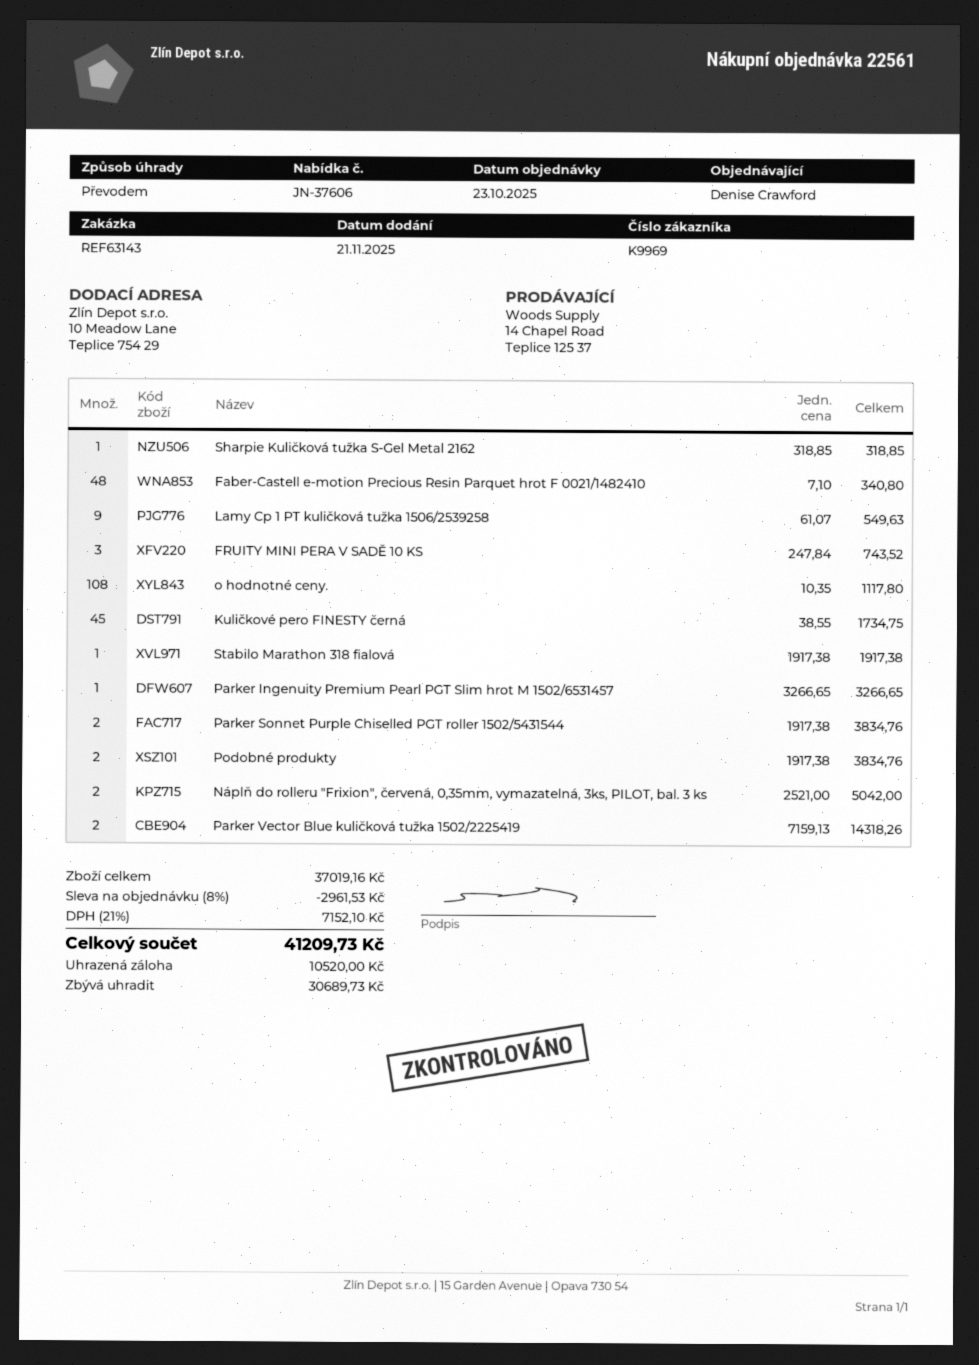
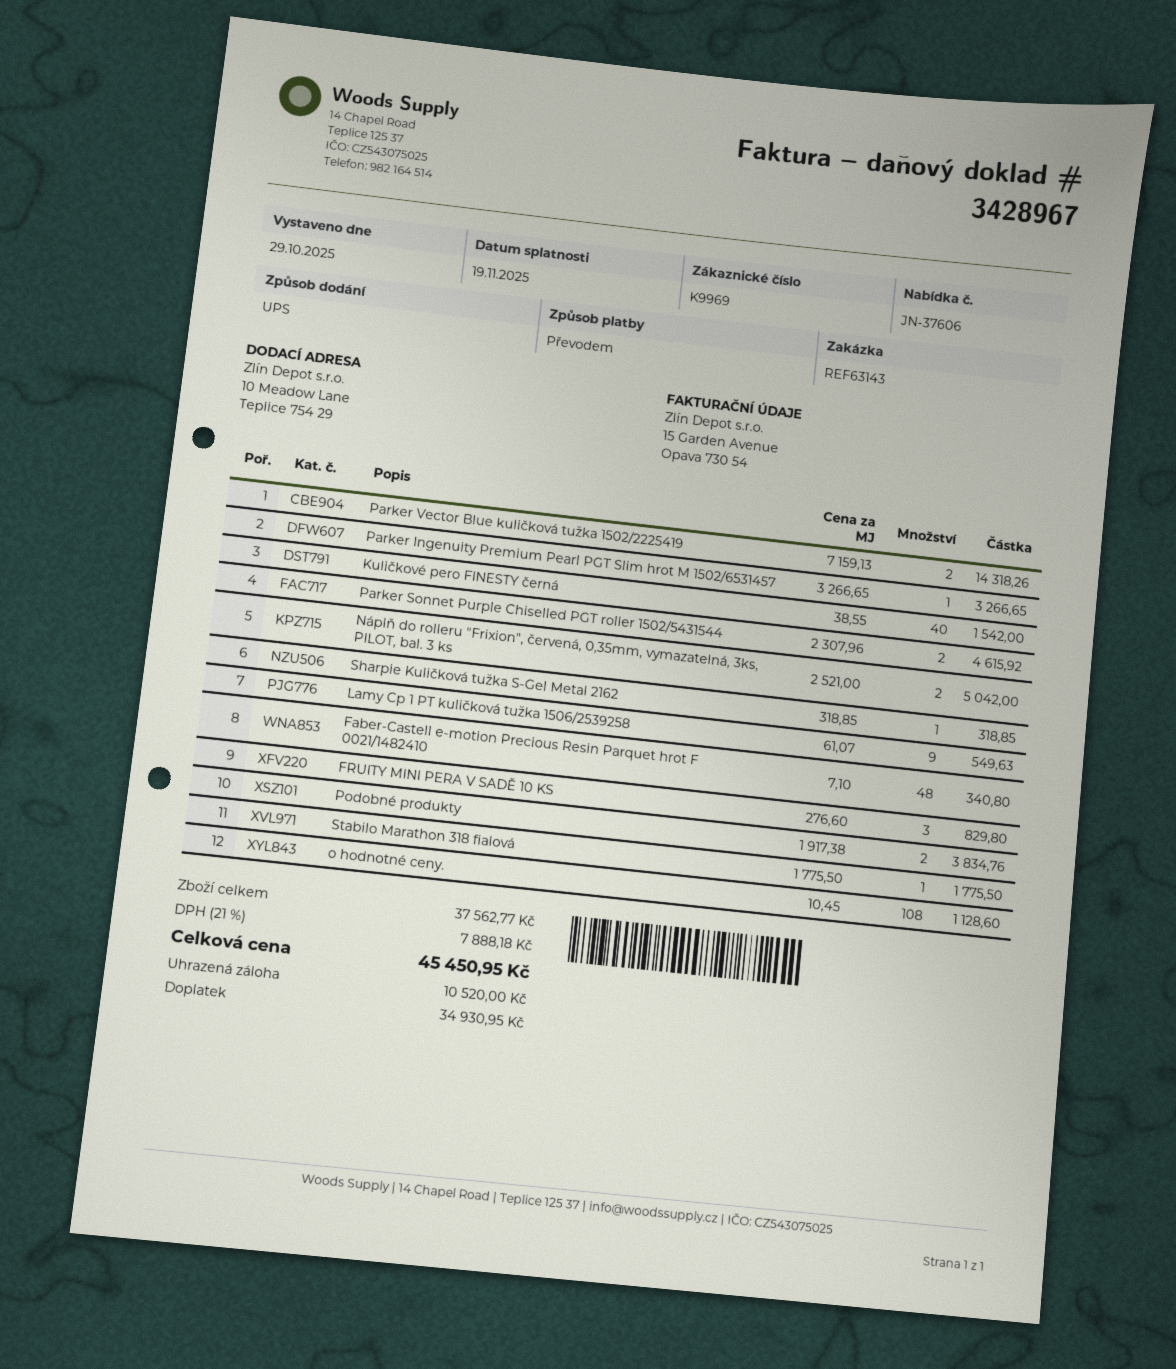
FRUITY MINI PERA V SADĚ 10 KS: 3 x 247.84 = 743.52 -> 3 x 276.60 = 829.80
o hodnotné ceny.: 108 x 10.35 = 1117.80 -> 108 x 10.45 = 1128.60
Kuličkové pero FINESTY černá: 45 x 38.55 = 1734.75 -> 40 x 38.55 = 1542.00
Stabilo Marathon 318 fialová: 1 x 1917.38 = 1917.38 -> 1 x 1775.50 = 1775.50
Parker Sonnet Purple Chiselled PGT roller 1502/5431544: 2 x 1917.38 = 3834.76 -> 2 x 2307.96 = 4615.92
subtotal: 37019.16 -> 37562.77
discount: 8% = 2961.53 -> none
tax: 21% = 7152.10 -> 21% = 7888.18
total: 41209.73 -> 45450.95
balance: 30689.73 -> 34930.95

